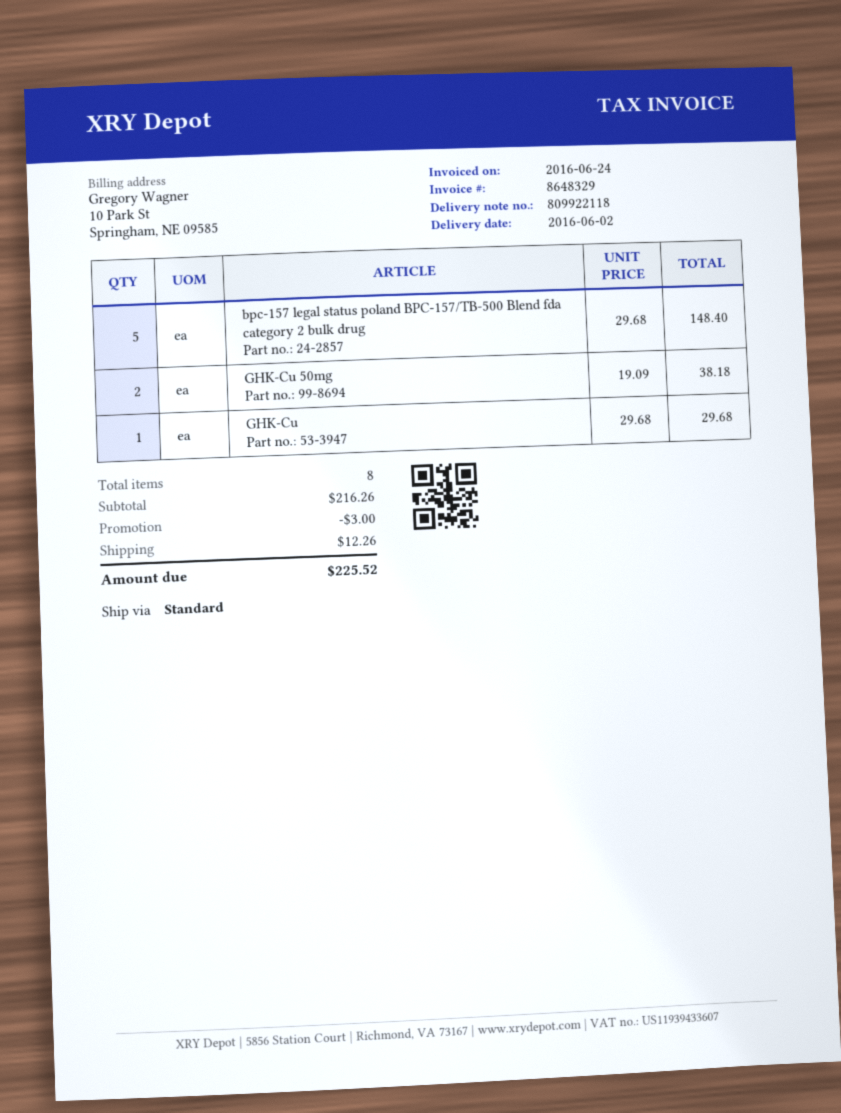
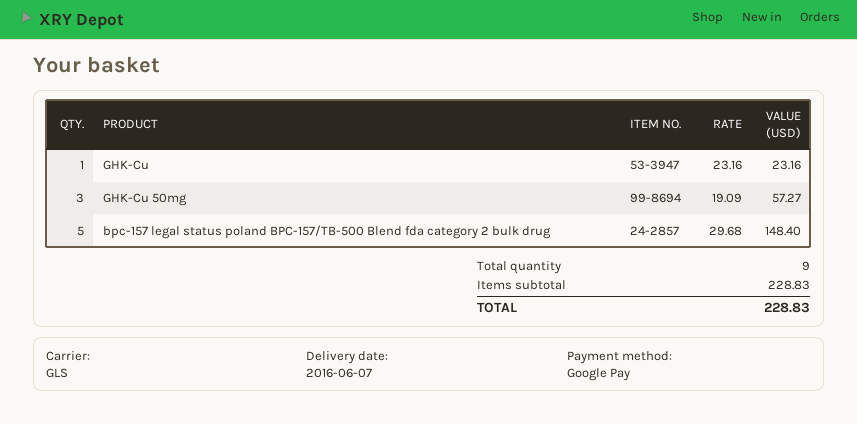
delivery date: 2016-06-02 -> 2016-06-07
shipping method: standard -> GLS
GHK-Cu 50mg: 2 x 19.09 = 38.18 -> 3 x 19.09 = 57.27
GHK-Cu: 1 x 29.68 = 29.68 -> 1 x 23.16 = 23.16
total quantity: 8 -> 9
subtotal: 216.26 -> 228.83
discount: 3.00 -> none
shipping: 12.26 -> none
total: 225.52 -> 228.83

